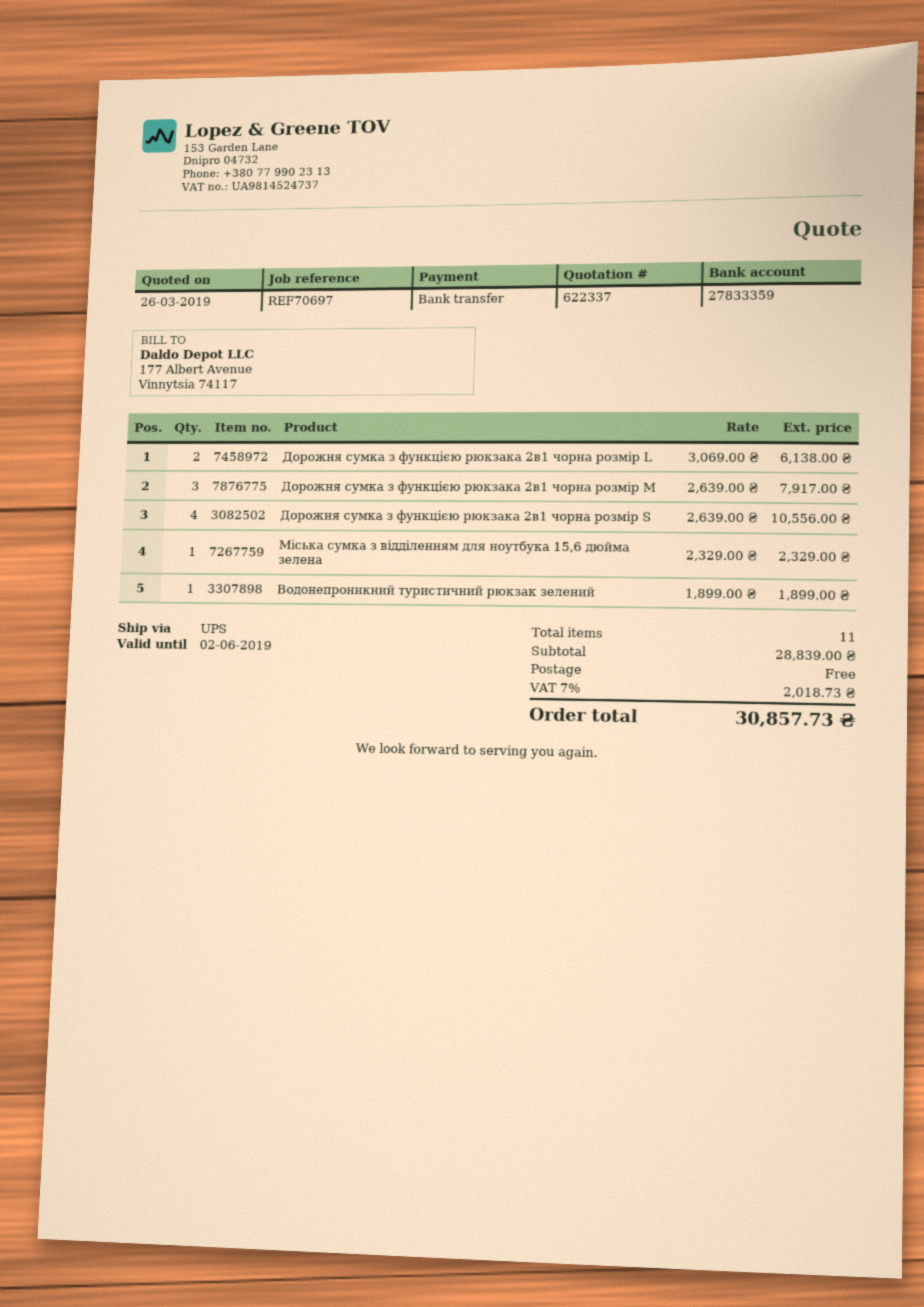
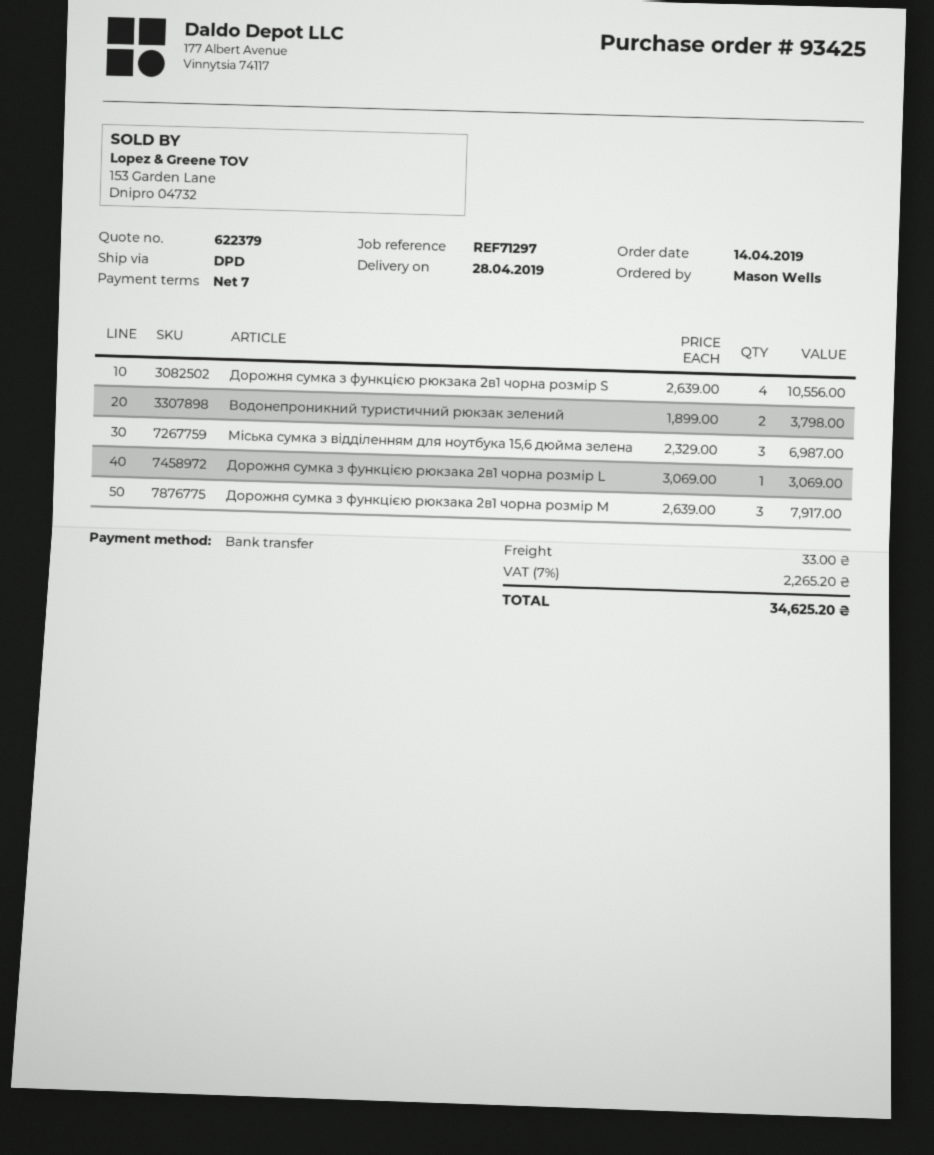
quote number: 622337 -> 622379
reference: REF70697 -> REF71297
shipping method: UPS -> DPD
Дорожня сумка з функцією рюкзака 2в1 чорна розмір L: 2 x 3069.00 = 6138.00 -> 1 x 3069.00 = 3069.00
Міська сумка з відділенням для ноутбука 15,6 дюйма зелена: 1 x 2329.00 = 2329.00 -> 3 x 2329.00 = 6987.00
Водонепроникний туристичний рюкзак зелений: 1 x 1899.00 = 1899.00 -> 2 x 1899.00 = 3798.00
shipping: 0.00 -> 33.00
tax: 7% = 2018.73 -> 7% = 2265.20
total: 30857.73 -> 34625.20

